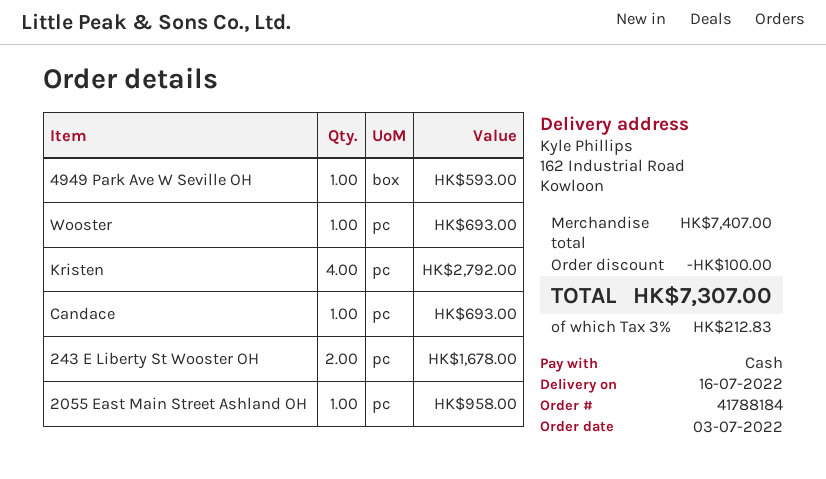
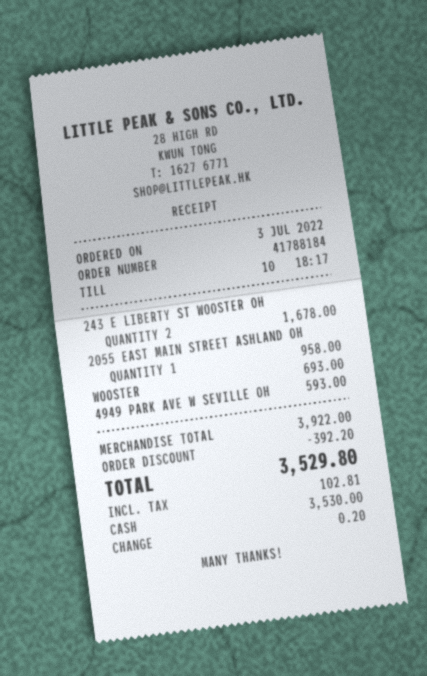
Kristen: 4 for 2792.00 -> none
Candace: 1 for 693.00 -> none
subtotal: 7407.00 -> 3922.00
discount: 100.00 -> 392.20
tax: 212.83 -> 102.81
total: 7307.00 -> 3529.80

